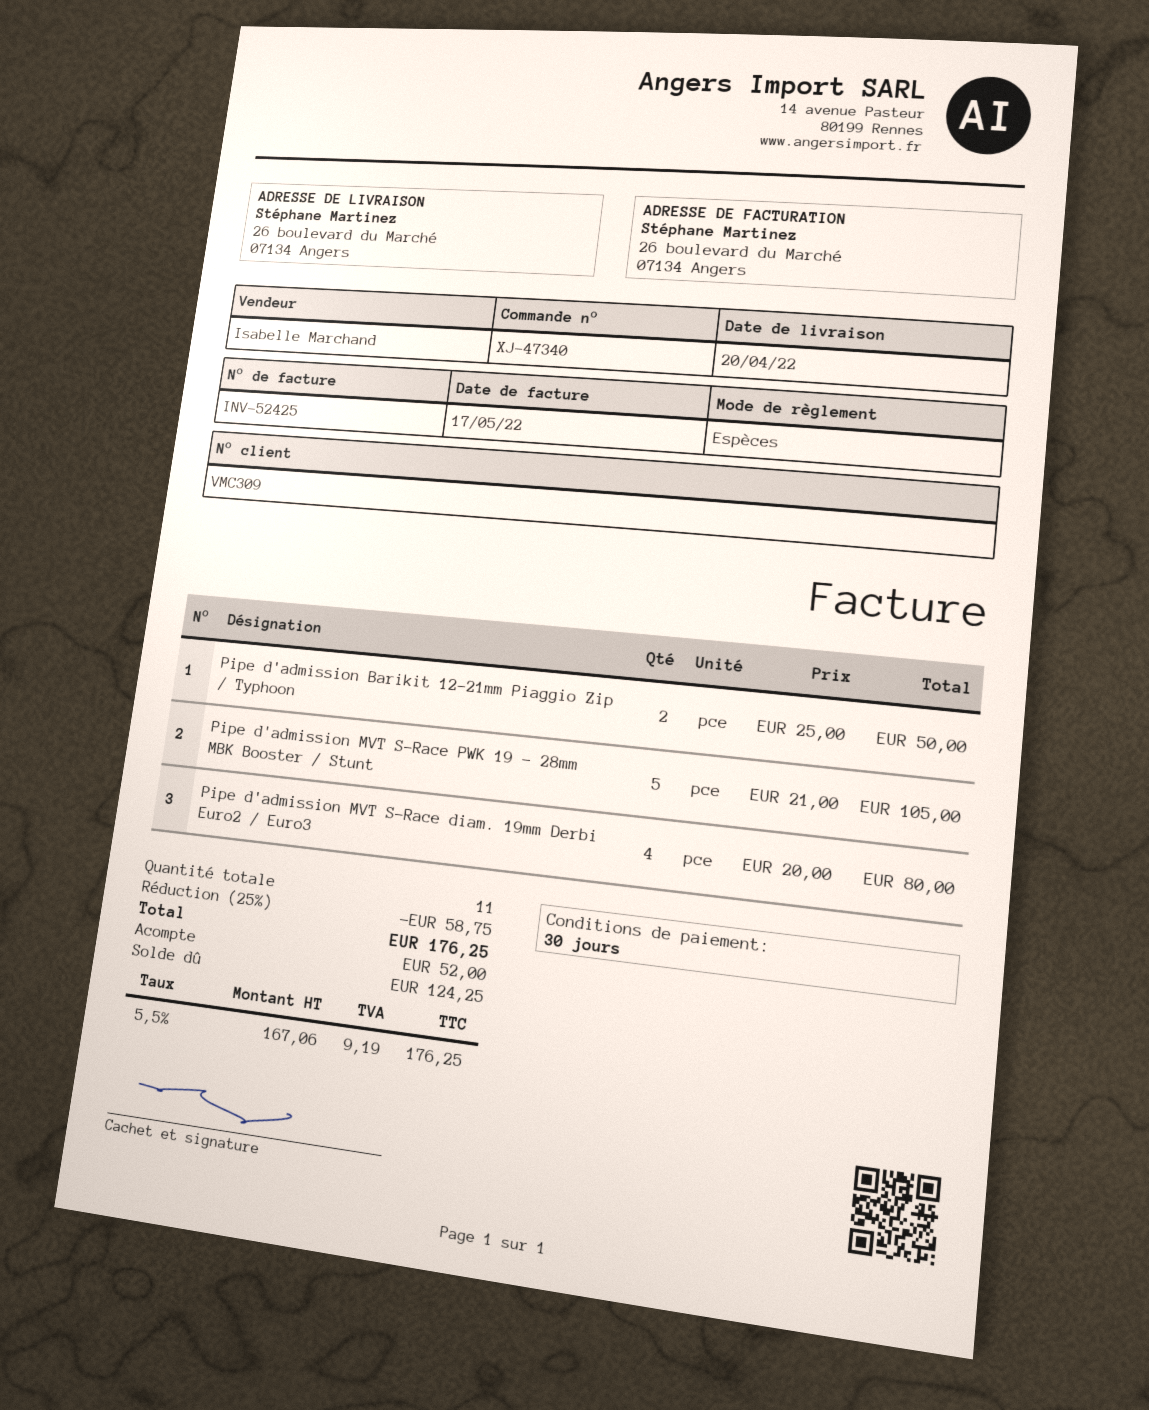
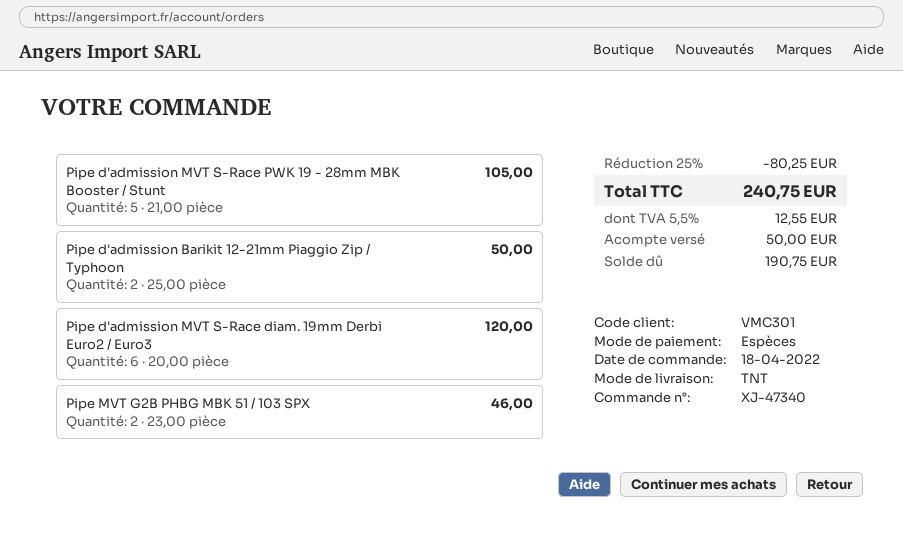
customer number: VMC309 -> VMC301
Pipe d'admission MVT S-Race diam. 19mm Derbi Euro2 / Euro3: 4 x 20.00 = 80.00 -> 6 x 20.00 = 120.00
Pipe MVT G2B PHBG MBK 51 / 103 SPX: none -> 2 x 23.00 = 46.00
discount: 25% = 58.75 -> 25% = 80.25
tax: 5.5% = 9.19 -> 5.5% = 12.55
total: 176.25 -> 240.75
deposit: 52.00 -> 50.00
balance: 124.25 -> 190.75

